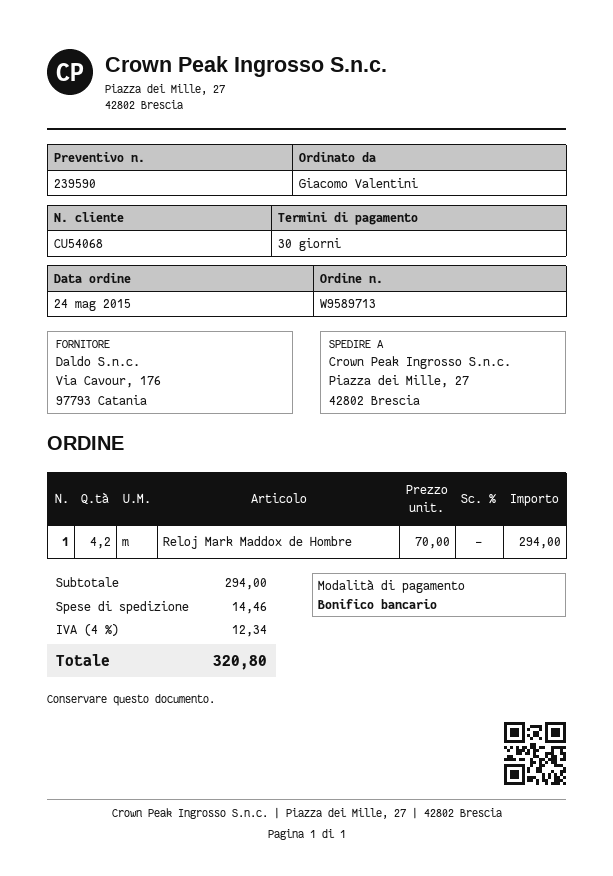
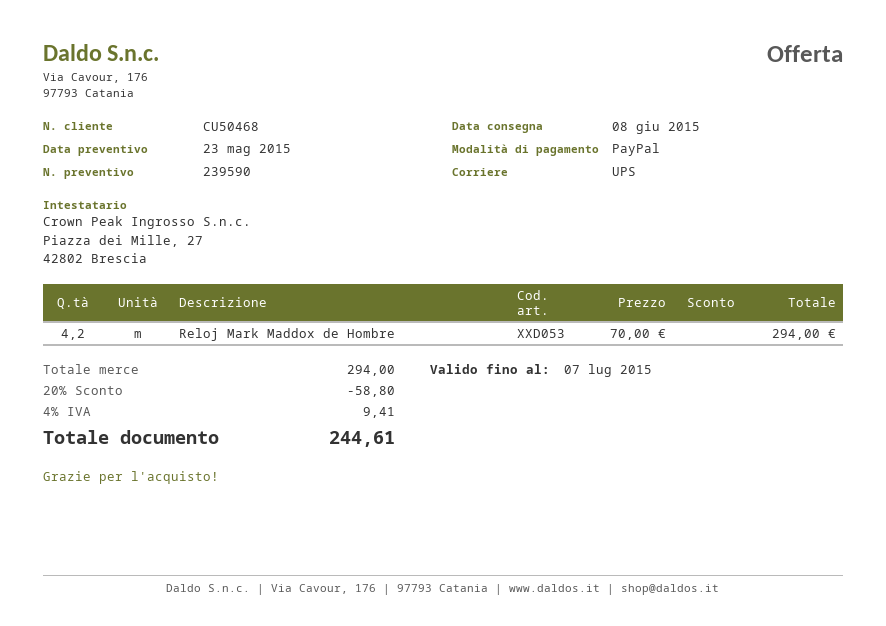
customer number: CU54068 -> CU50468
payment method: bank transfer -> PayPal
discount: none -> 20% = 58.80
shipping: 14.46 -> none
tax: 4% = 12.34 -> 4% = 9.41
total: 320.80 -> 244.61

